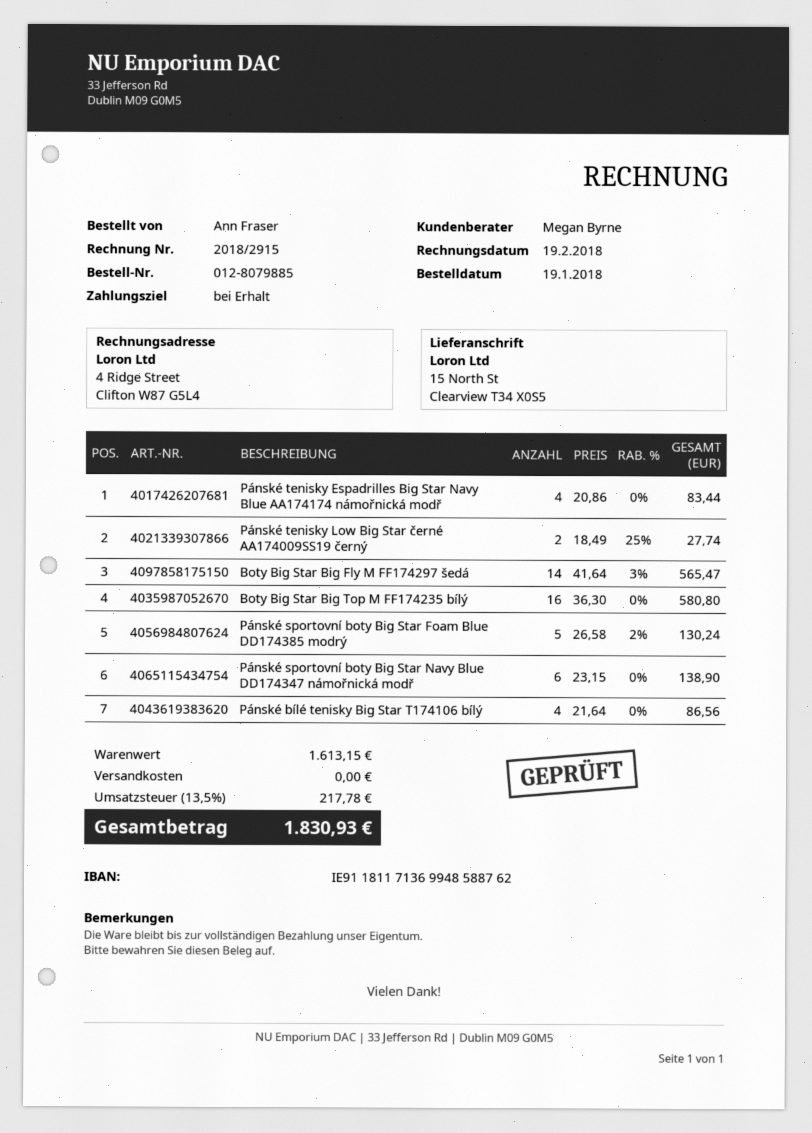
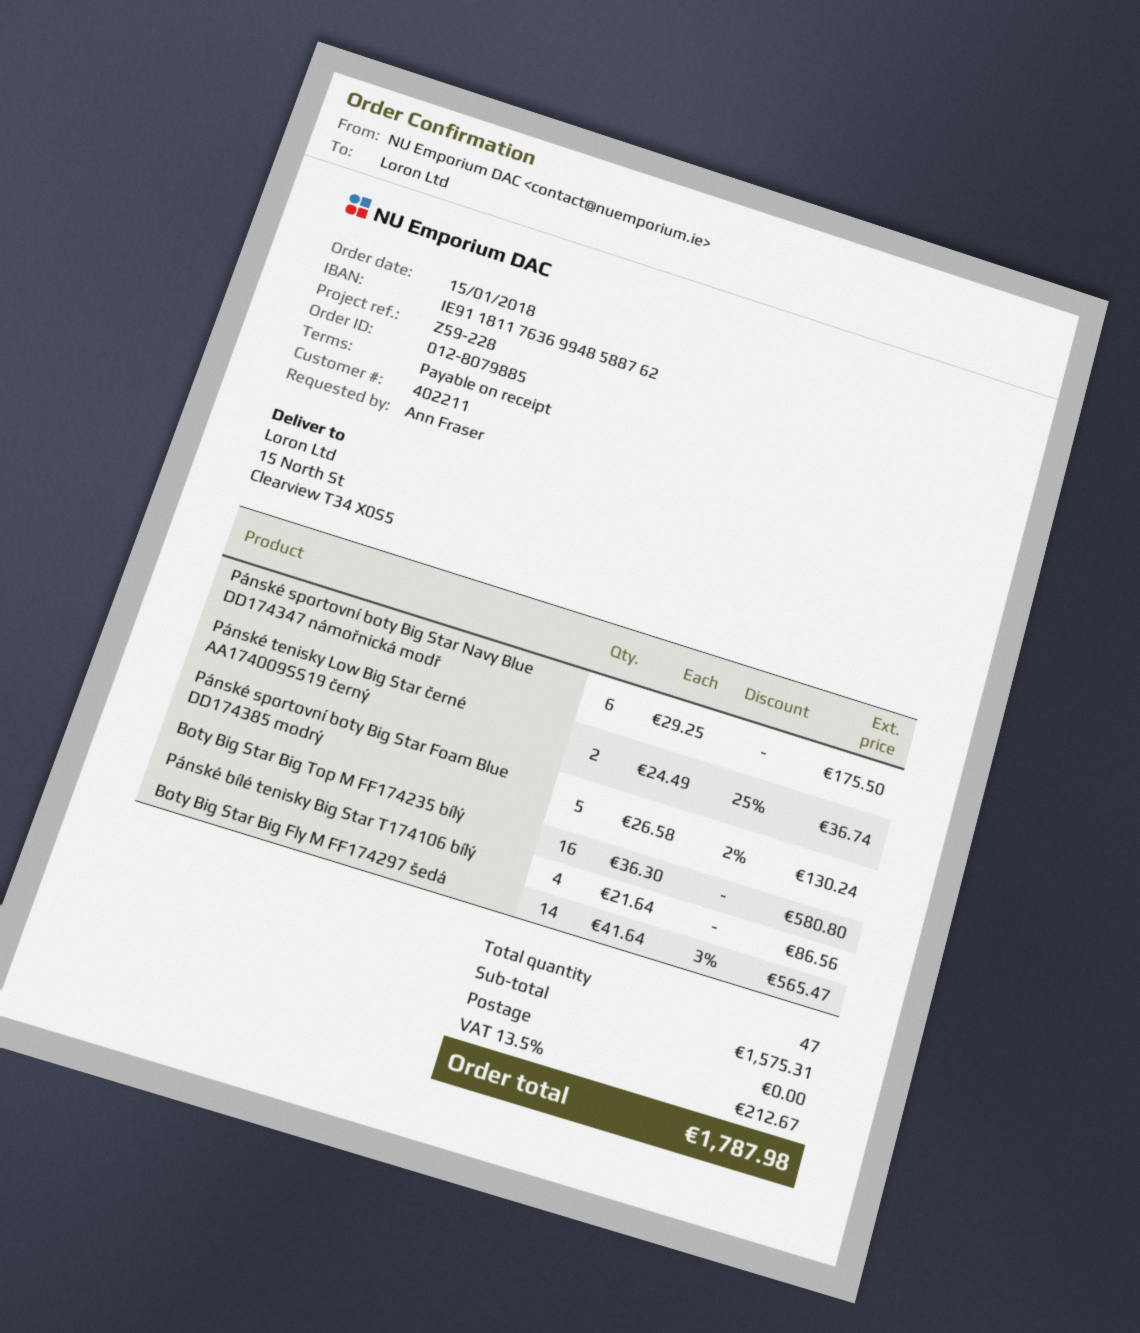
order date: 2018-01-19 -> 2018-01-15
bank account: IE91181171369948588762 -> IE91181176369948588762
Pánské tenisky Espadrilles Big Star Navy Blue AA174174 námořnická modř: 4 x 20.86 = 83.44 -> none
Pánské tenisky Low Big Star černé AA174009SS19 černý: 2 x 18.49 - 25% = 27.74 -> 2 x 24.49 - 25% = 36.74
Pánské sportovní boty Big Star Navy Blue DD174347 námořnická modř: 6 x 23.15 = 138.90 -> 6 x 29.25 = 175.50
subtotal: 1613.15 -> 1575.31
tax: 13.5% = 217.78 -> 13.5% = 212.67
total: 1830.93 -> 1787.98

